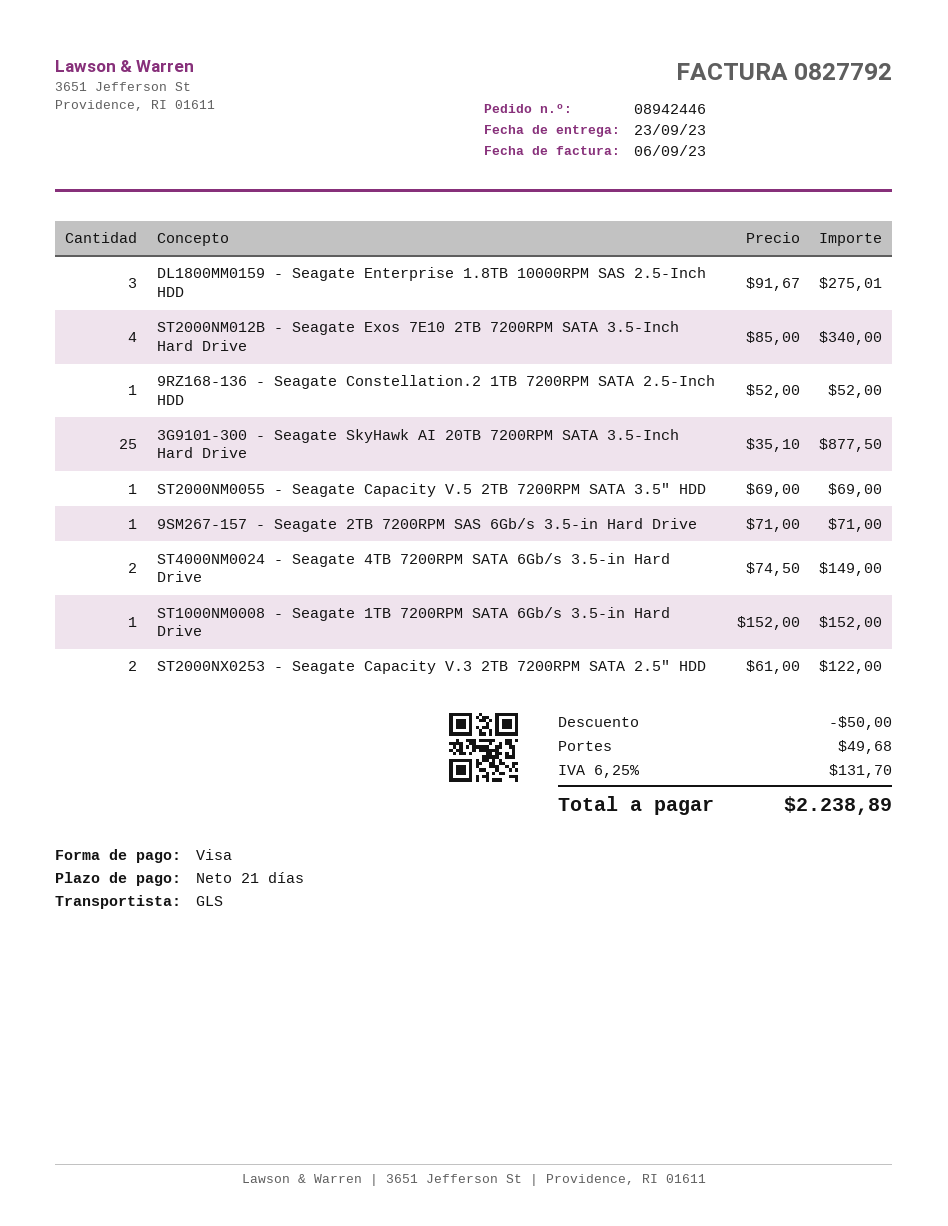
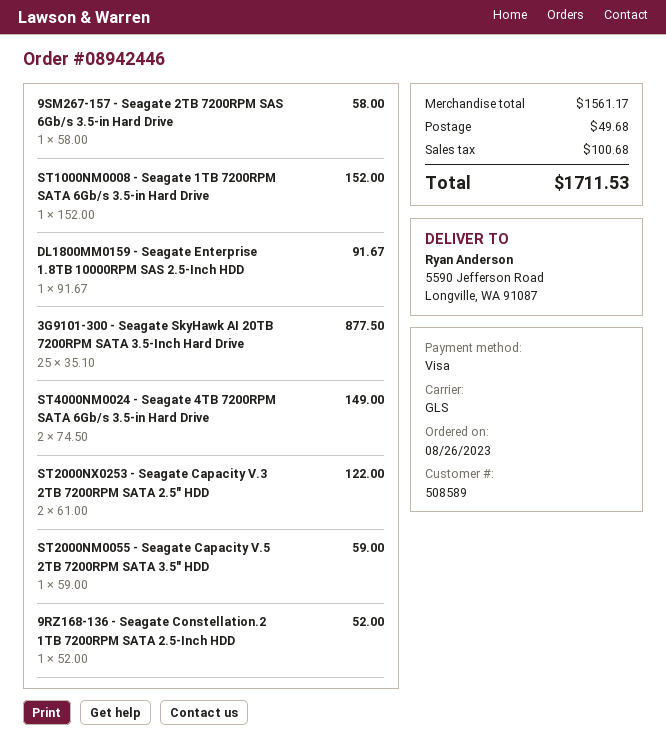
DL1800MM0159 - Seagate Enterprise 1.8TB 10000RPM SAS 2.5-Inch HDD: 3 x 91.67 = 275.01 -> 1 x 91.67 = 91.67
ST2000NM012B - Seagate Exos 7E10 2TB 7200RPM SATA 3.5-Inch Hard Drive: 4 x 85.00 = 340.00 -> none
ST2000NM0055 - Seagate Capacity V.5 2TB 7200RPM SATA 3.5" HDD: 1 x 69.00 = 69.00 -> 1 x 59.00 = 59.00
9SM267-157 - Seagate 2TB 7200RPM SAS 6Gb/s 3.5-in Hard Drive: 1 x 71.00 = 71.00 -> 1 x 58.00 = 58.00
discount: 50.00 -> none
tax: 131.70 -> 100.68
total: 2238.89 -> 1711.53

